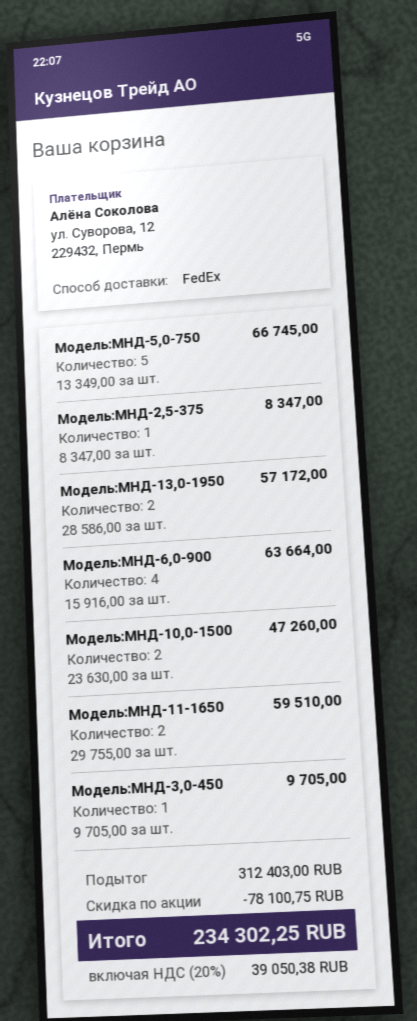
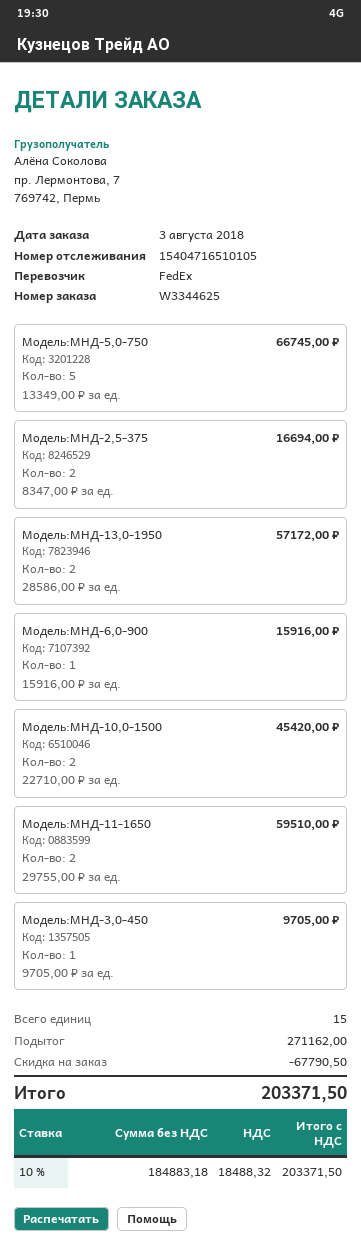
Модель:МНД-2,5-375: 1 x 8347.00 = 8347.00 -> 2 x 8347.00 = 16694.00
Модель:МНД-6,0-900: 4 x 15916.00 = 63664.00 -> 1 x 15916.00 = 15916.00
Модель:МНД-10,0-1500: 2 x 23630.00 = 47260.00 -> 2 x 22710.00 = 45420.00
subtotal: 312403.00 -> 271162.00
discount: 78100.75 -> 67790.50
tax: 20% = 39050.38 -> 10% = 18488.32
total: 234302.25 -> 203371.50

